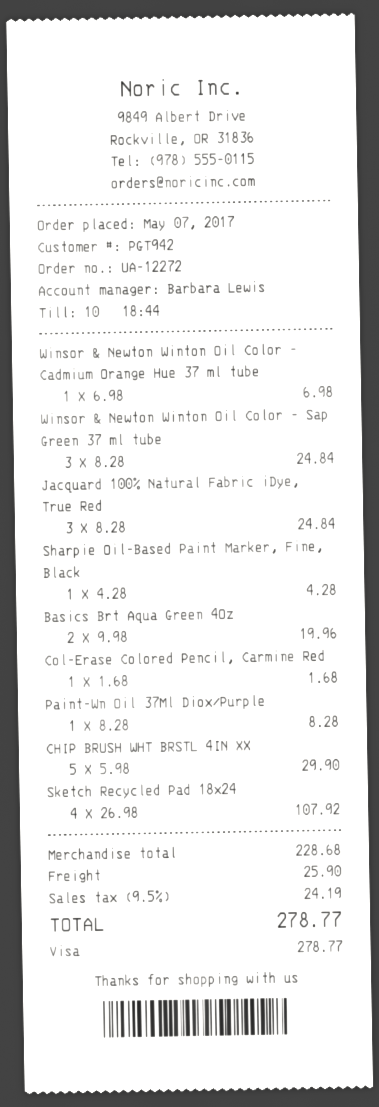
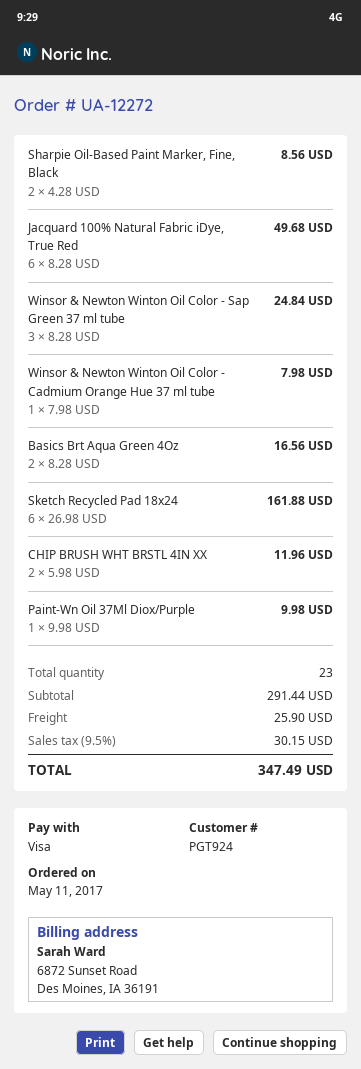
order date: 2017-05-07 -> 2017-05-11
customer number: PGT942 -> PGT924
Winsor & Newton Winton Oil Color - Cadmium Orange Hue 37 ml tube: 1 x 6.98 = 6.98 -> 1 x 7.98 = 7.98
Jacquard 100% Natural Fabric iDye, True Red: 3 x 8.28 = 24.84 -> 6 x 8.28 = 49.68
Sharpie Oil-Based Paint Marker, Fine, Black: 1 x 4.28 = 4.28 -> 2 x 4.28 = 8.56
Basics Brt Aqua Green 4Oz: 2 x 9.98 = 19.96 -> 2 x 8.28 = 16.56
Col-Erase Colored Pencil, Carmine Red: 1 x 1.68 = 1.68 -> none
Paint-Wn Oil 37Ml Diox/Purple: 1 x 8.28 = 8.28 -> 1 x 9.98 = 9.98
CHIP BRUSH WHT BRSTL 4IN XX: 5 x 5.98 = 29.90 -> 2 x 5.98 = 11.96
Sketch Recycled Pad 18x24: 4 x 26.98 = 107.92 -> 6 x 26.98 = 161.88
subtotal: 228.68 -> 291.44
tax: 9.5% = 24.19 -> 9.5% = 30.15
total: 278.77 -> 347.49

